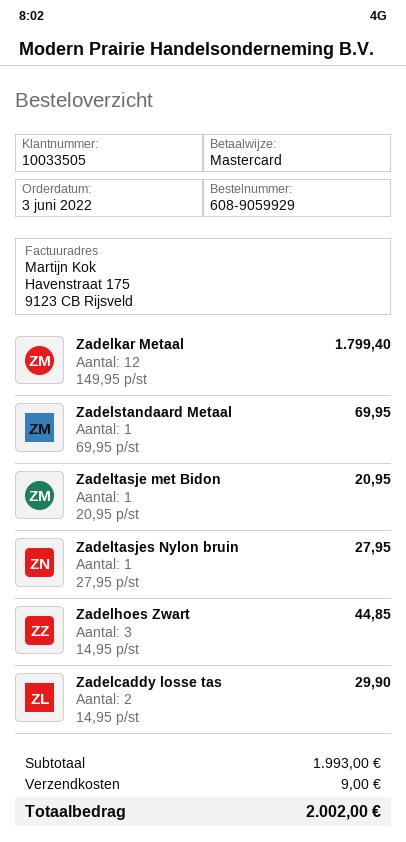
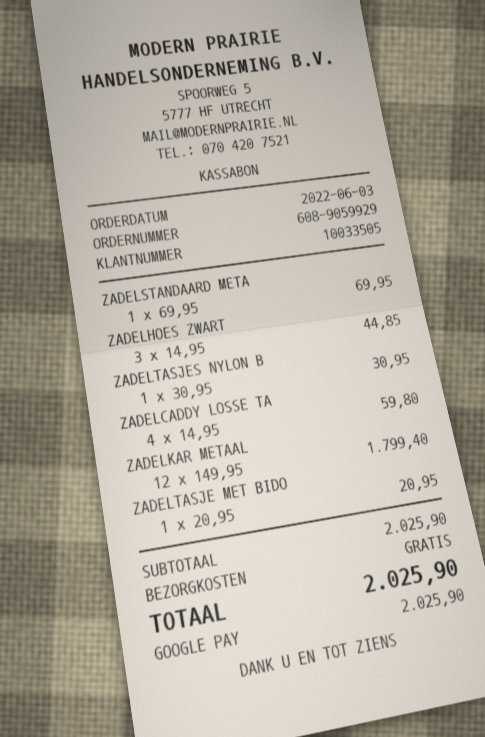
payment method: Mastercard -> Google Pay
Zadeltasjes Nylon bruin: 1 x 27.95 = 27.95 -> 1 x 30.95 = 30.95
Zadelcaddy losse tas: 2 x 14.95 = 29.90 -> 4 x 14.95 = 59.80
subtotal: 1993.00 -> 2025.90
shipping: 9.00 -> 0.00
total: 2002.00 -> 2025.90

